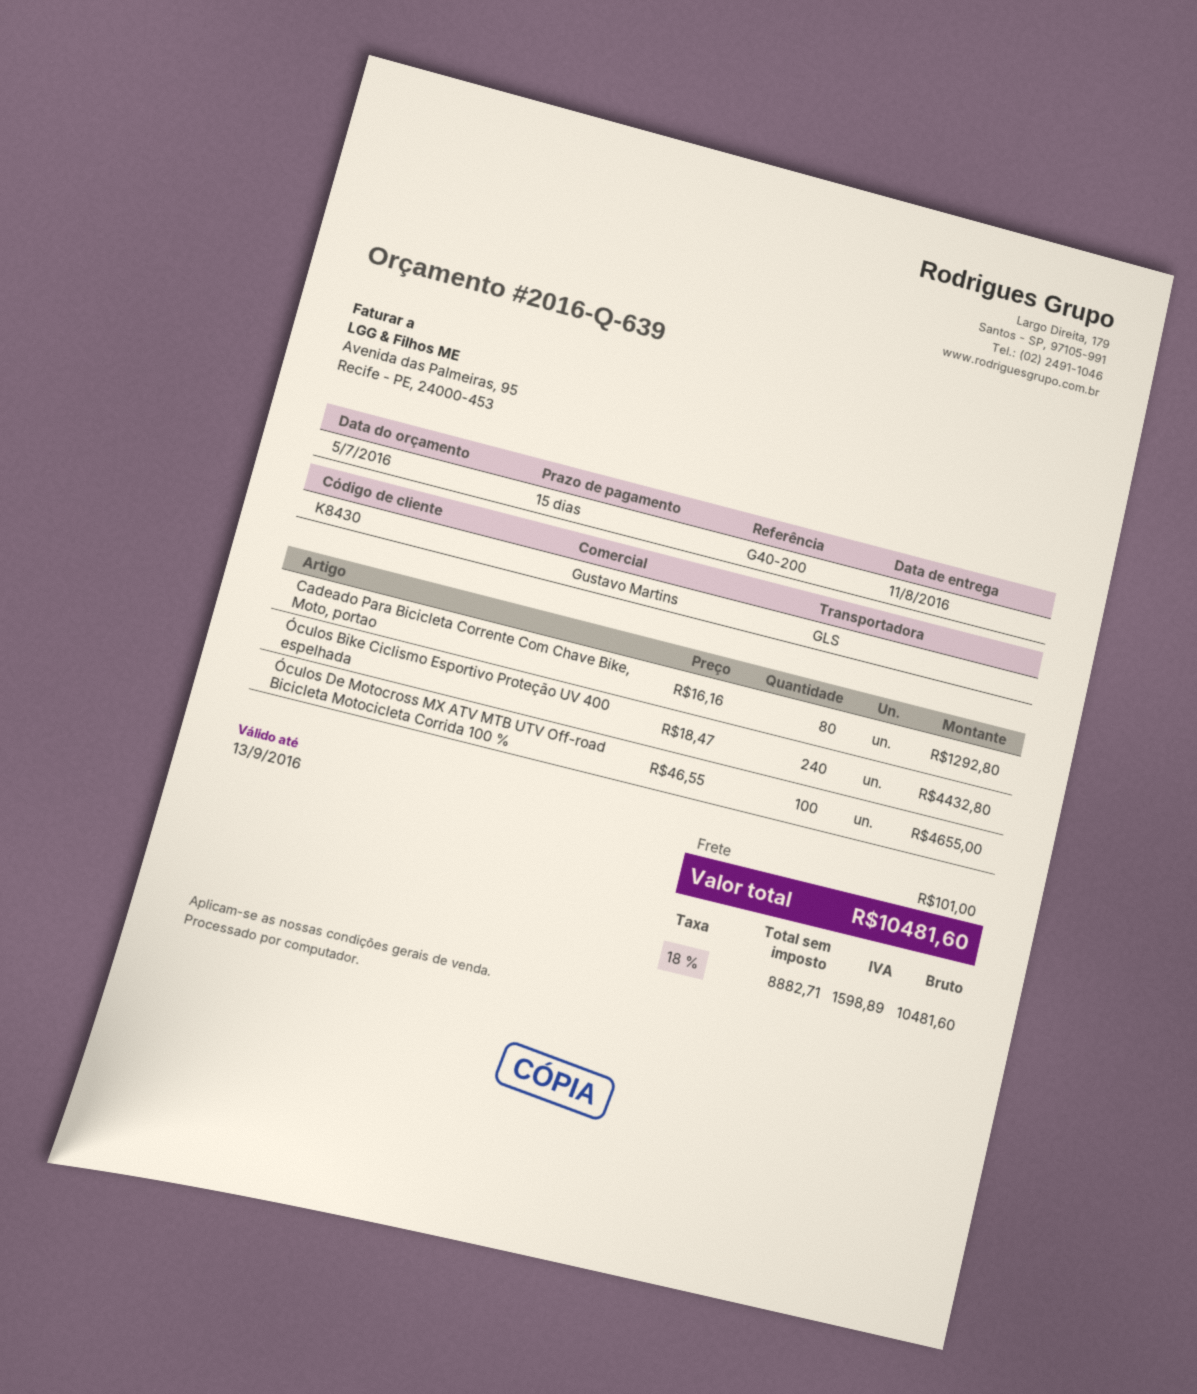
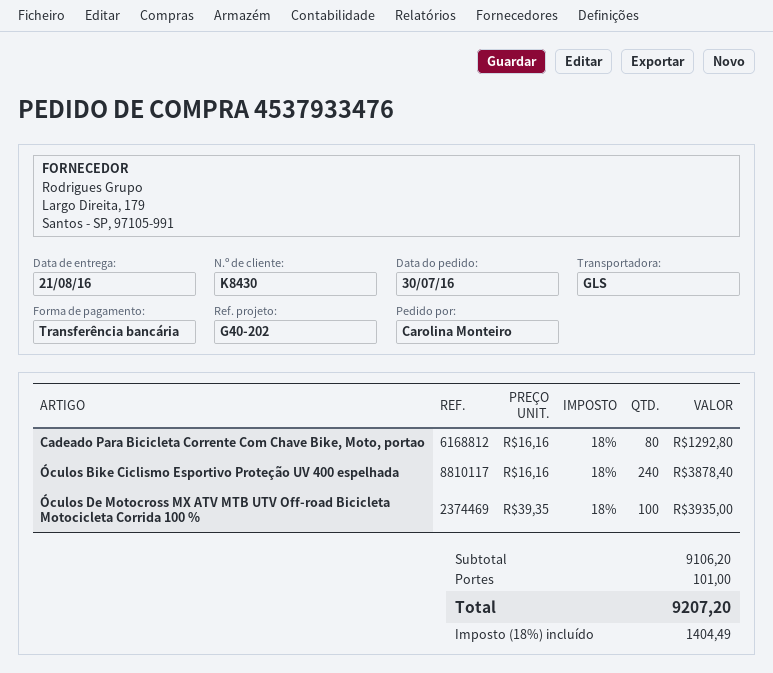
delivery date: 2016-08-11 -> 2016-08-21
reference: G40-200 -> G40-202
Óculos Bike Ciclismo Esportivo Proteção UV 400 espelhada: 240 x 18.47 = 4432.80 -> 240 x 16.16 = 3878.40
Óculos De Motocross MX ATV MTB UTV Off-road Bicicleta Motocicleta Corrida 100 %: 100 x 46.55 = 4655.00 -> 100 x 39.35 = 3935.00
tax: 18% = 1598.89 -> 18% = 1404.49
total: 10481.60 -> 9207.20

